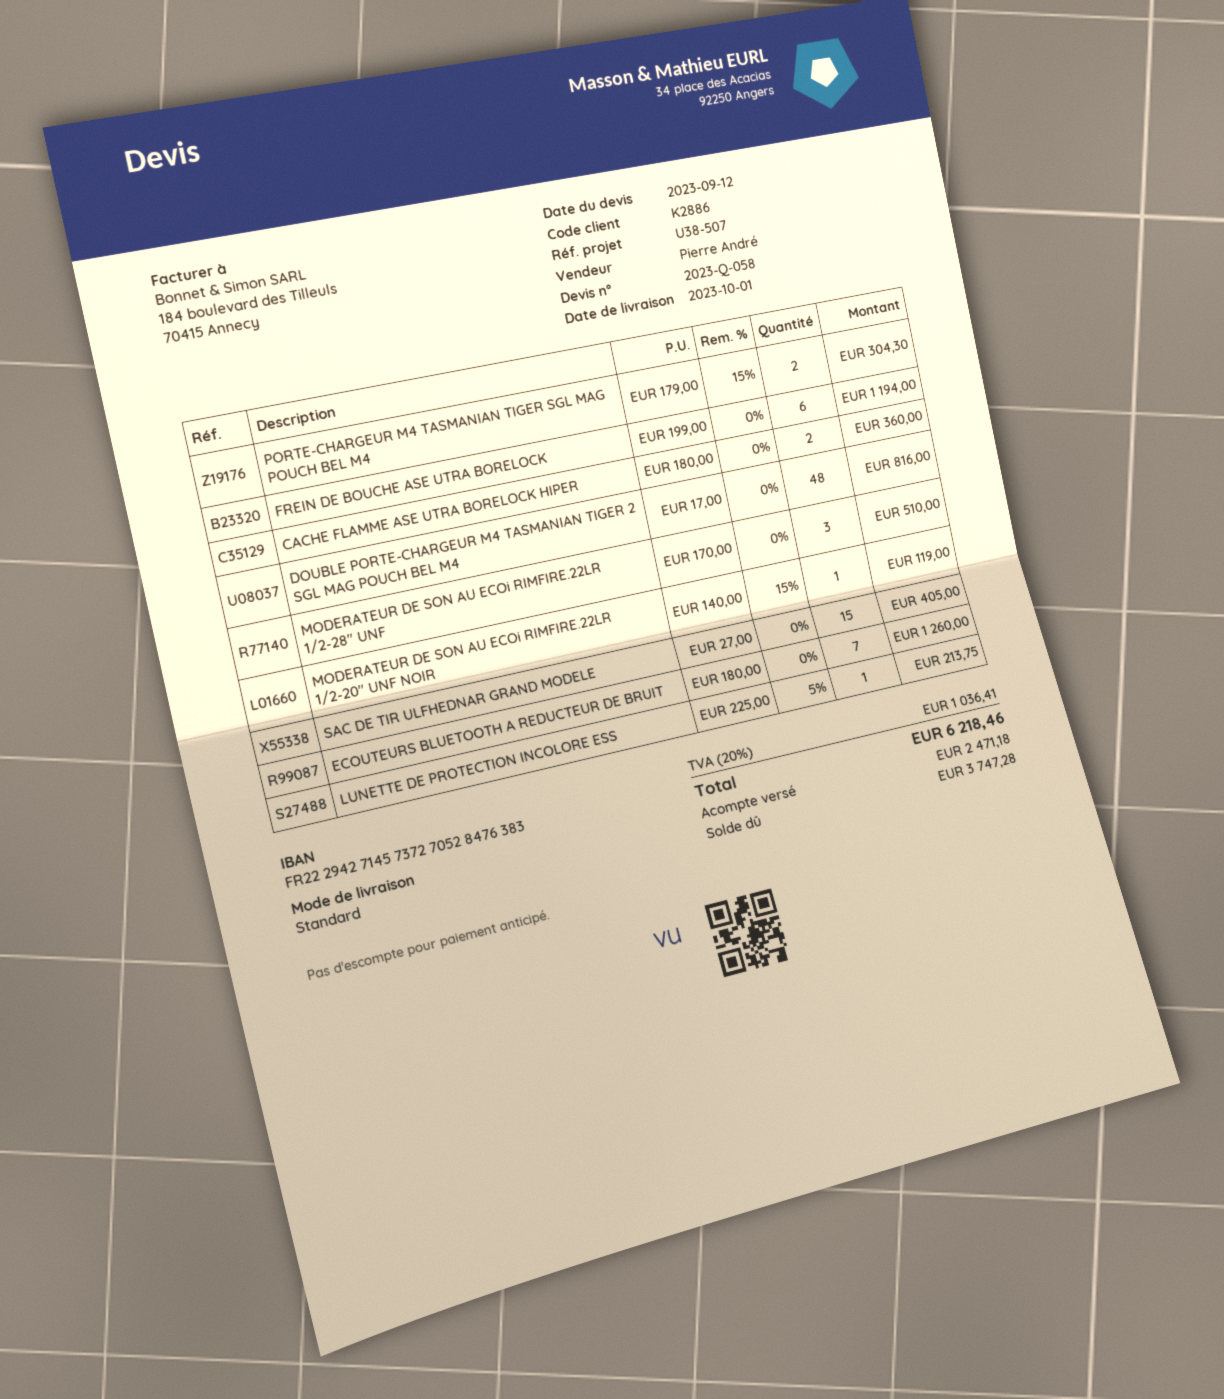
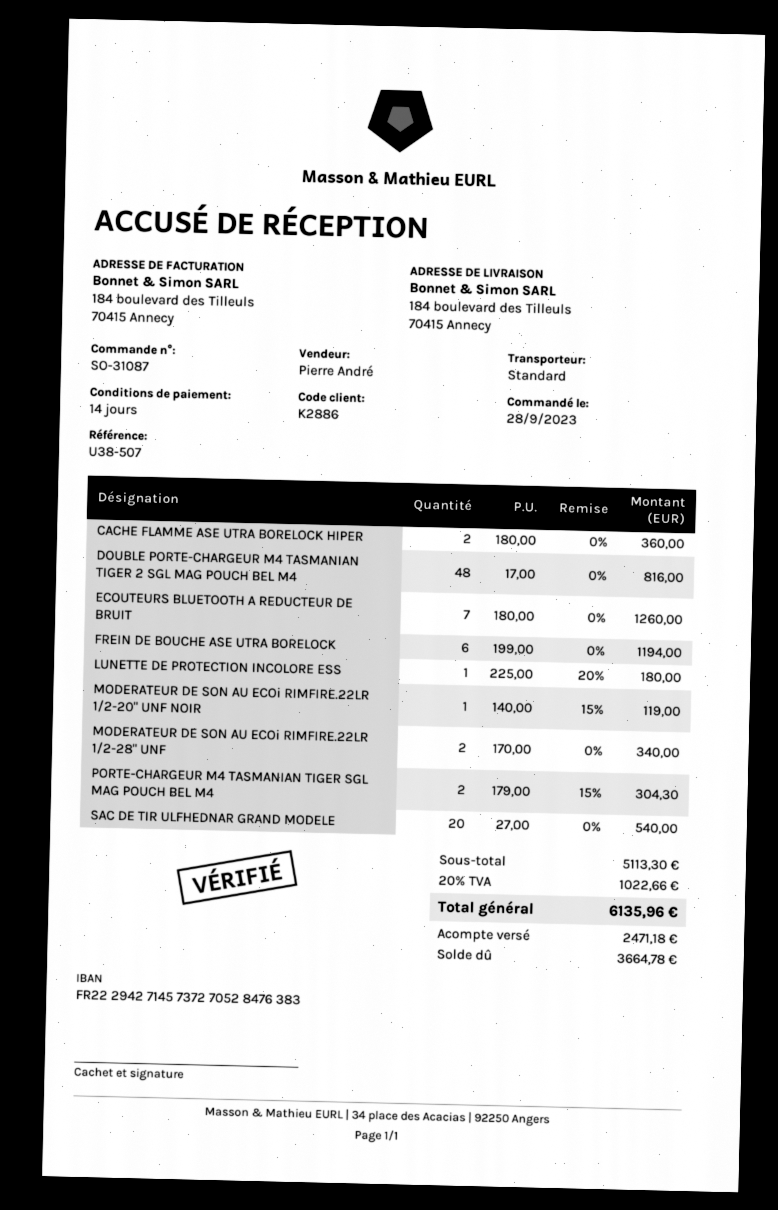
MODERATEUR DE SON AU ECOi RIMFIRE.22LR 1/2-28" UNF: 3 x 170.00 = 510.00 -> 2 x 170.00 = 340.00
SAC DE TIR ULFHEDNAR GRAND MODELE: 15 x 27.00 = 405.00 -> 20 x 27.00 = 540.00
LUNETTE DE PROTECTION INCOLORE ESS: 1 x 225.00 - 5% = 213.75 -> 1 x 225.00 - 20% = 180.00
tax: 20% = 1036.41 -> 20% = 1022.66
total: 6218.46 -> 6135.96
balance: 3747.28 -> 3664.78

